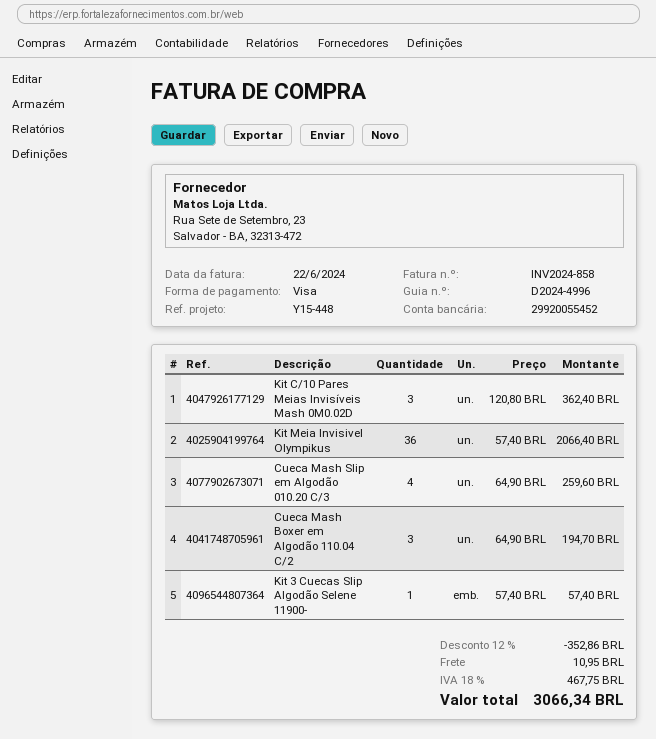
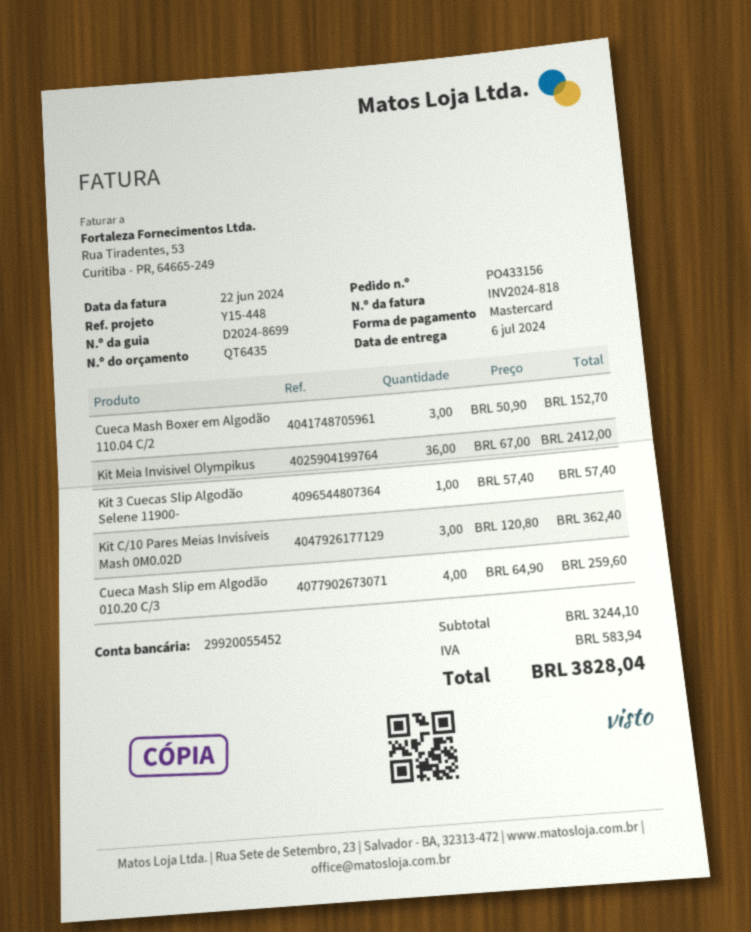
delivery note number: D2024-4996 -> D2024-8699
invoice number: INV2024-858 -> INV2024-818
payment method: Visa -> Mastercard
Kit Meia Invisivel Olympikus: 36 x 57.40 = 2066.40 -> 36 x 67.00 = 2412.00
Cueca Mash Boxer em Algodão 110.04 C/2: 3 x 64.90 = 194.70 -> 3 x 50.90 = 152.70
discount: 12% = 352.86 -> none
shipping: 10.95 -> none
tax: 467.75 -> 583.94
total: 3066.34 -> 3828.04

